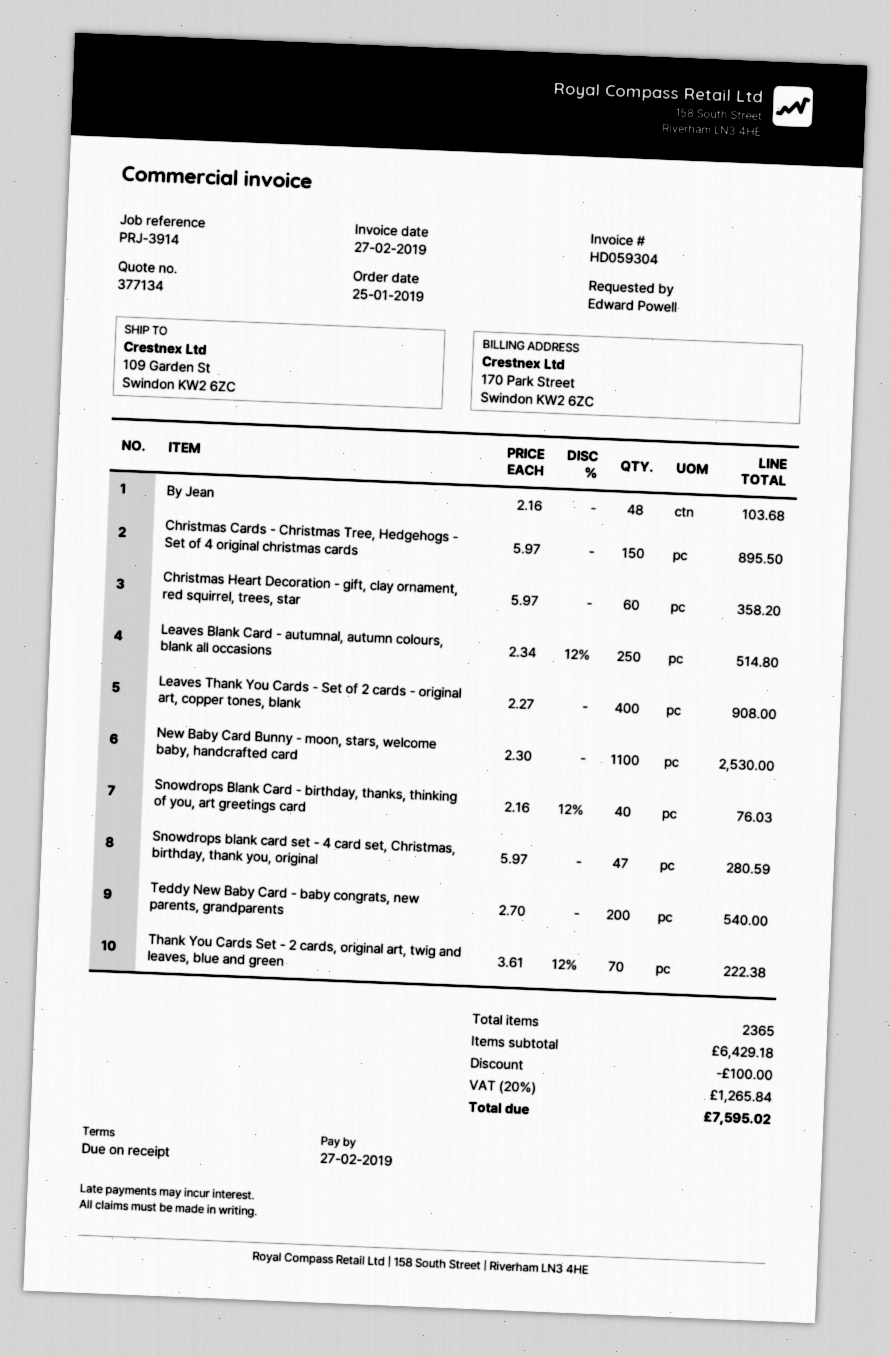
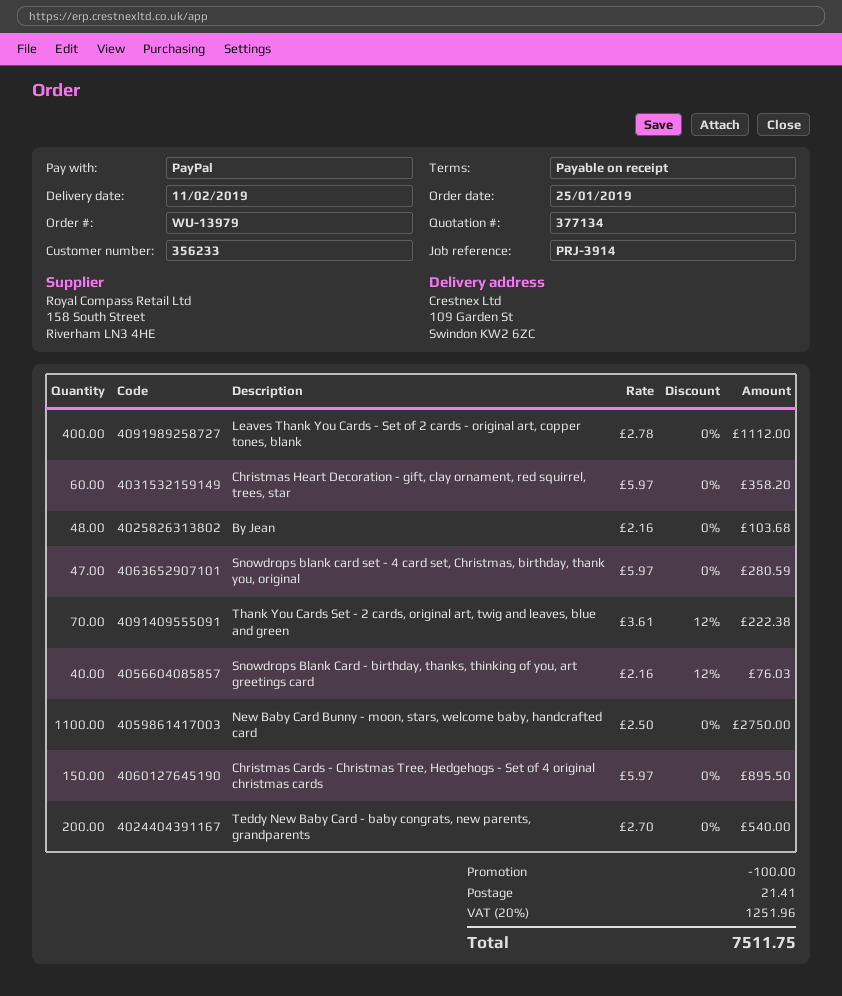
Leaves Blank Card - autumnal, autumn colours, blank all occasions: 250 x 2.34 - 12% = 514.80 -> none
Leaves Thank You Cards - Set of 2 cards - original art, copper tones, blank: 400 x 2.27 = 908.00 -> 400 x 2.78 = 1112.00
New Baby Card Bunny - moon, stars, welcome baby, handcrafted card: 1100 x 2.30 = 2530.00 -> 1100 x 2.50 = 2750.00
shipping: none -> 21.41
tax: 20% = 1265.84 -> 20% = 1251.96
total: 7595.02 -> 7511.75

